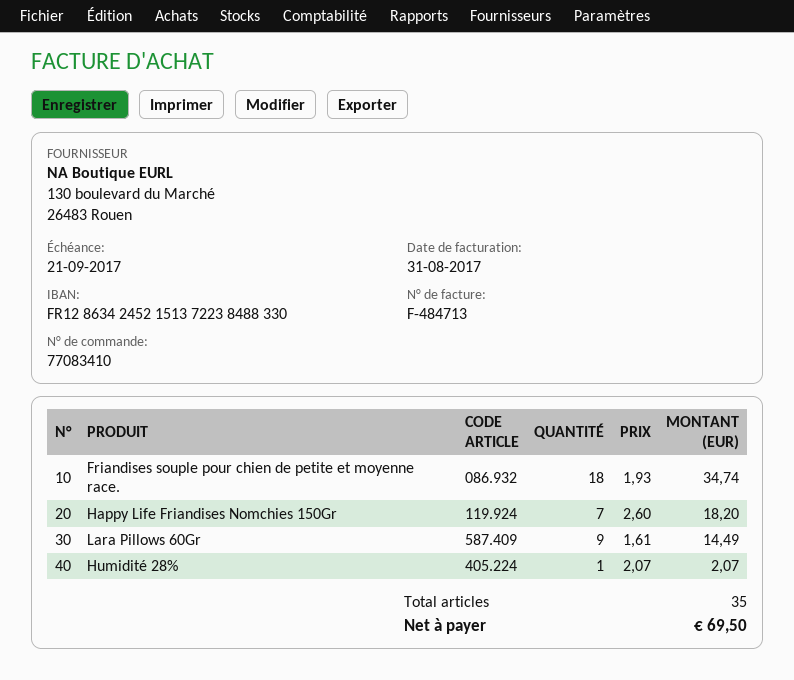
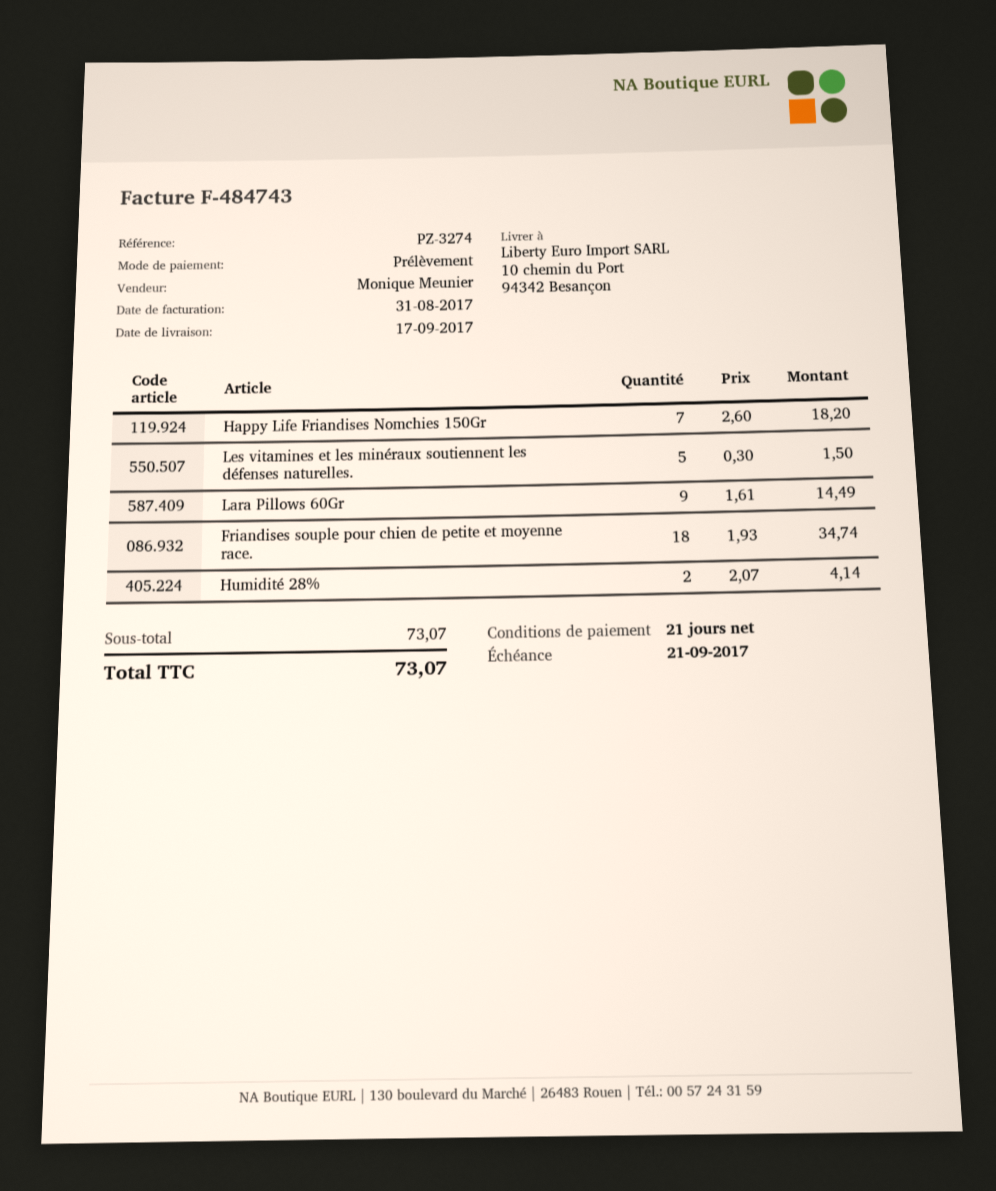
invoice number: F-484713 -> F-484743
Humidité 28%: 1 x 2.07 = 2.07 -> 2 x 2.07 = 4.14
Les vitamines et les minéraux soutiennent les défenses naturelles.: none -> 5 x 0.30 = 1.50
total: 69.50 -> 73.07

